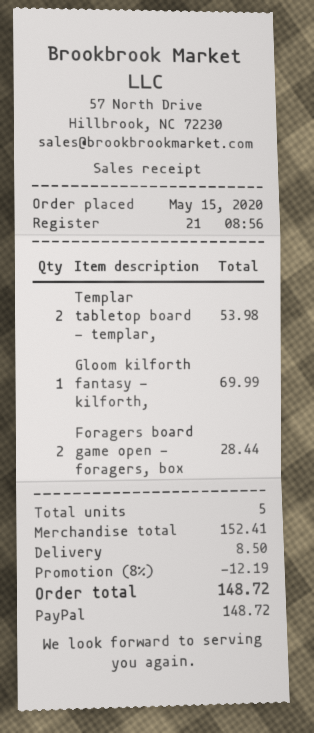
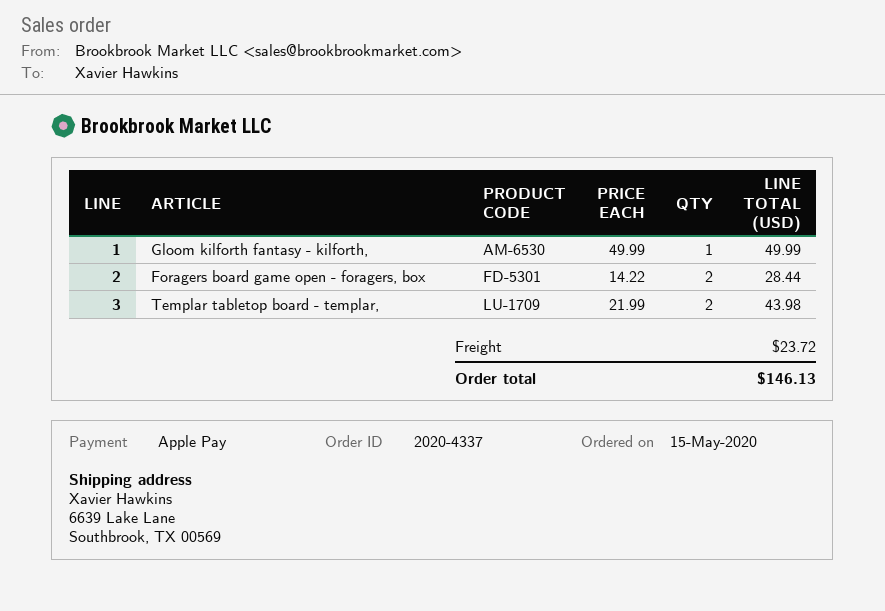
payment method: PayPal -> Apple Pay
Templar tabletop board - templar,: 2 for 53.98 -> 2 for 43.98
Gloom kilforth fantasy - kilforth,: 1 for 69.99 -> 1 for 49.99
discount: 8% = 12.19 -> none
shipping: 8.50 -> 23.72
total: 148.72 -> 146.13

